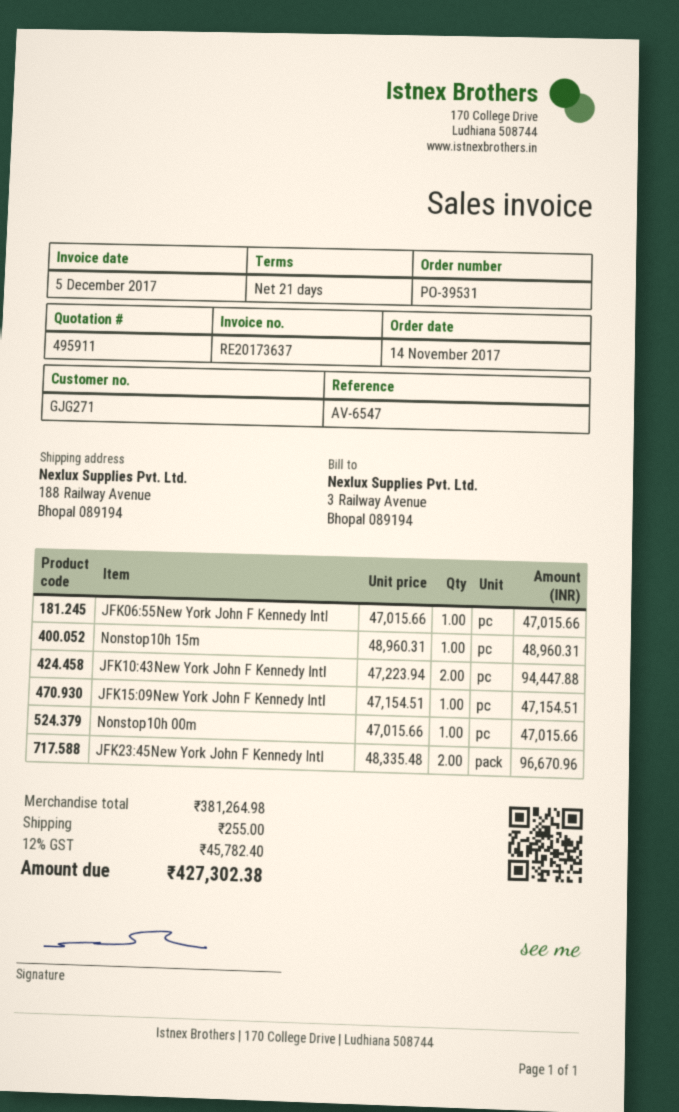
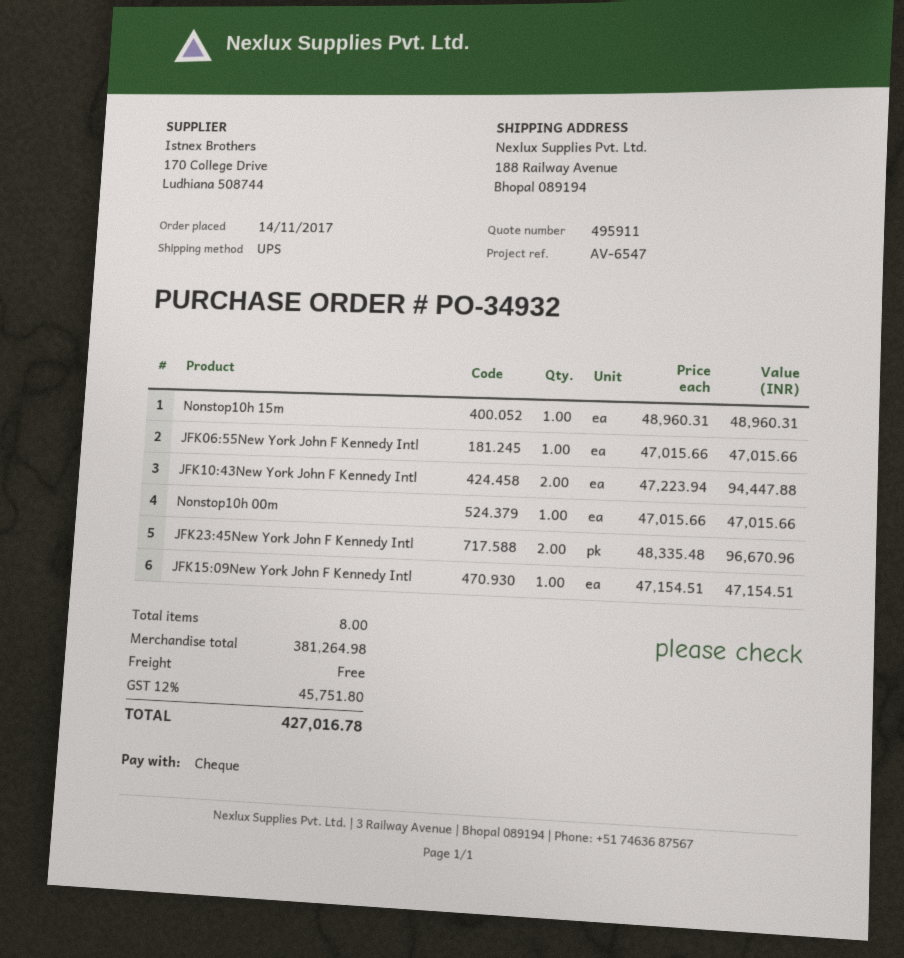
order number: PO-39531 -> PO-34932
shipping: 255.00 -> 0.00
tax: 12% = 45782.40 -> 12% = 45751.80
total: 427302.38 -> 427016.78

